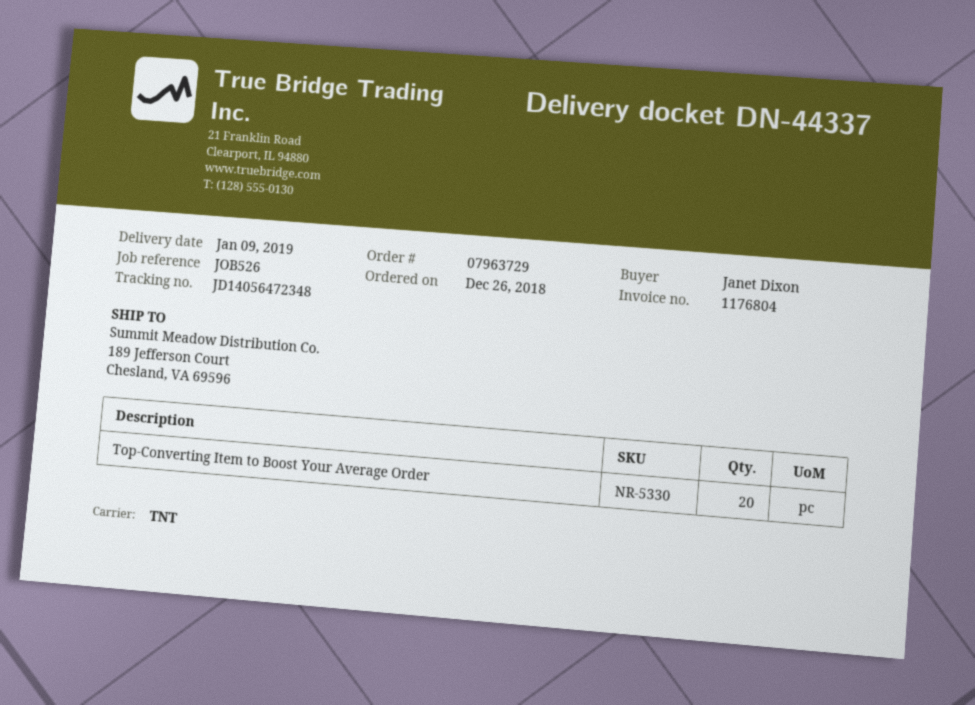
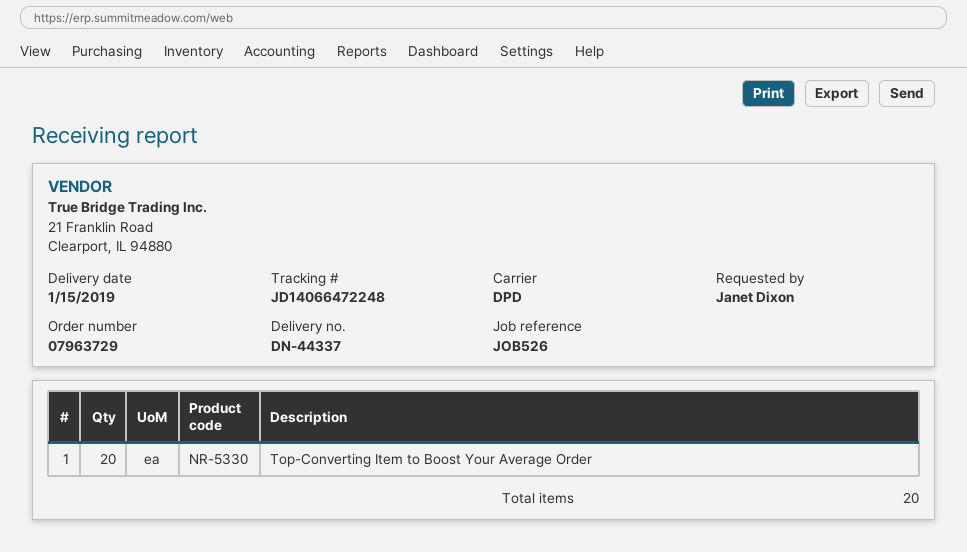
delivery date: 2019-01-09 -> 2019-01-15
shipping method: TNT -> DPD
tracking number: JD14056472348 -> JD14066472248

